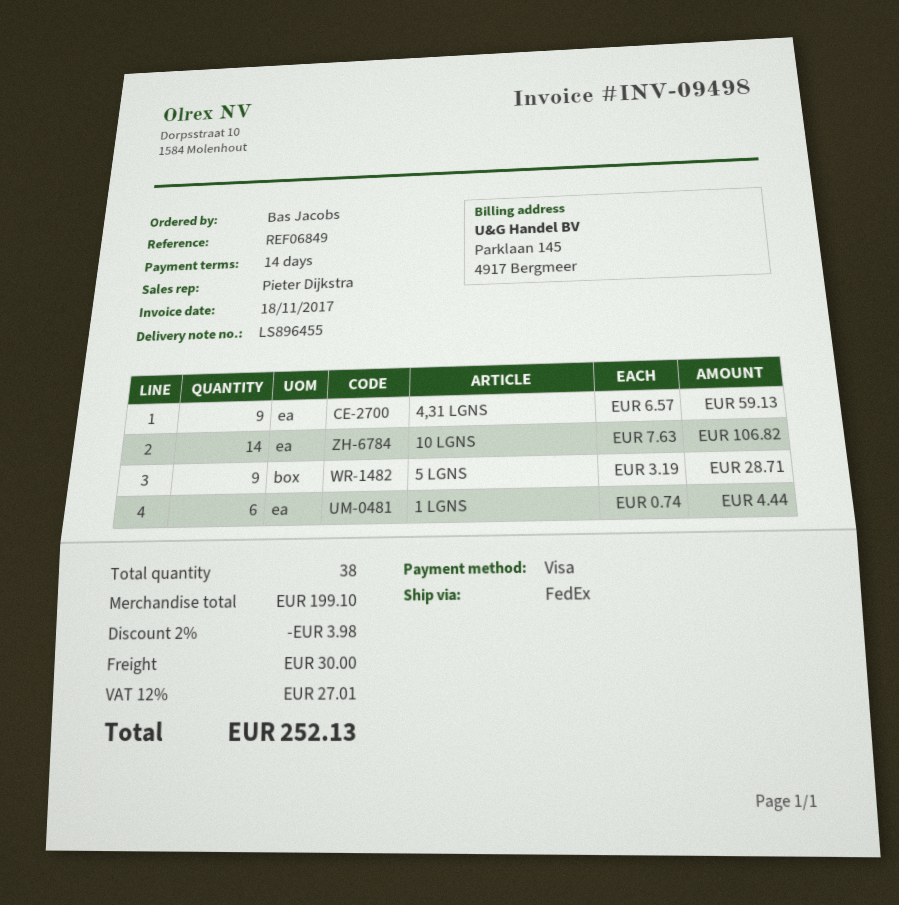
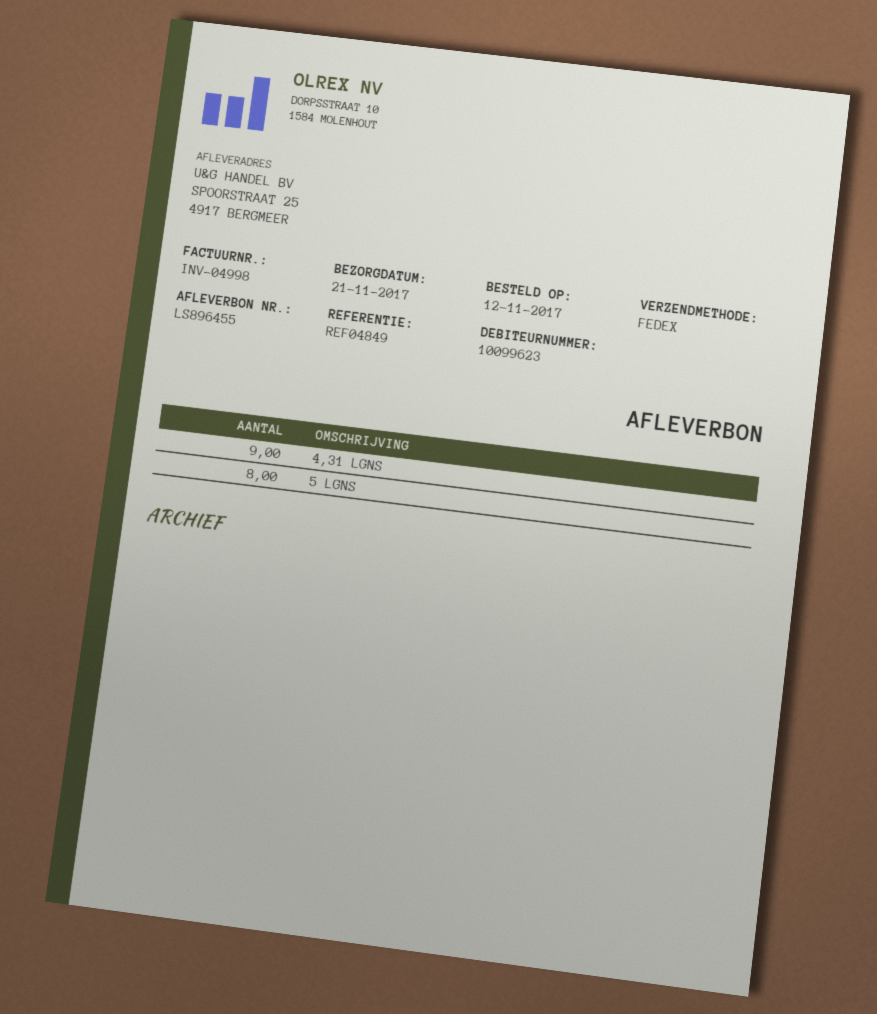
invoice number: INV-09498 -> INV-04998
reference: REF06849 -> REF04849
10 LGNS: 14 -> none
5 LGNS: 9 -> 8
1 LGNS: 6 -> none

